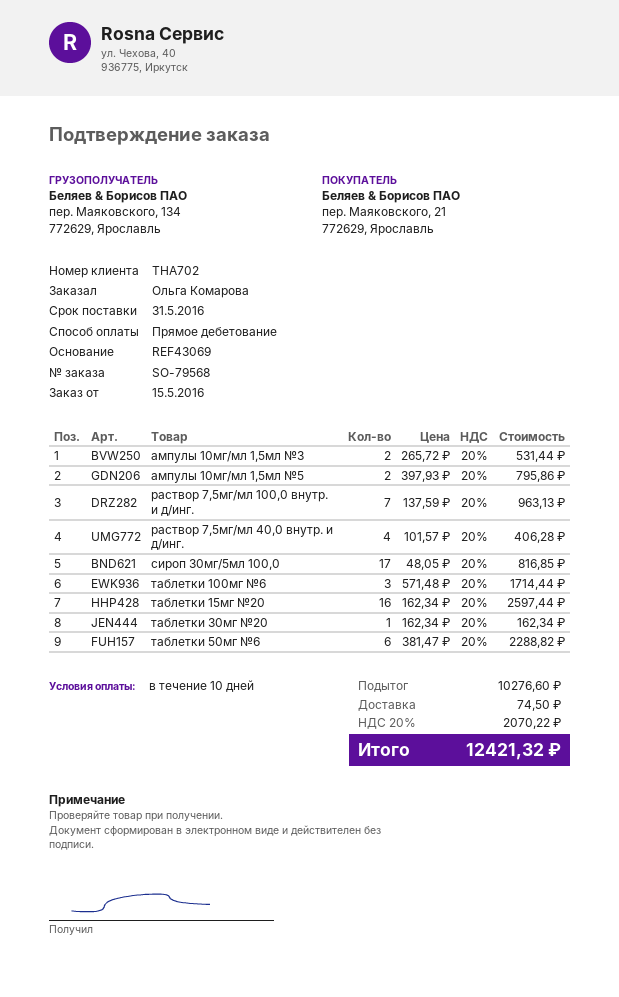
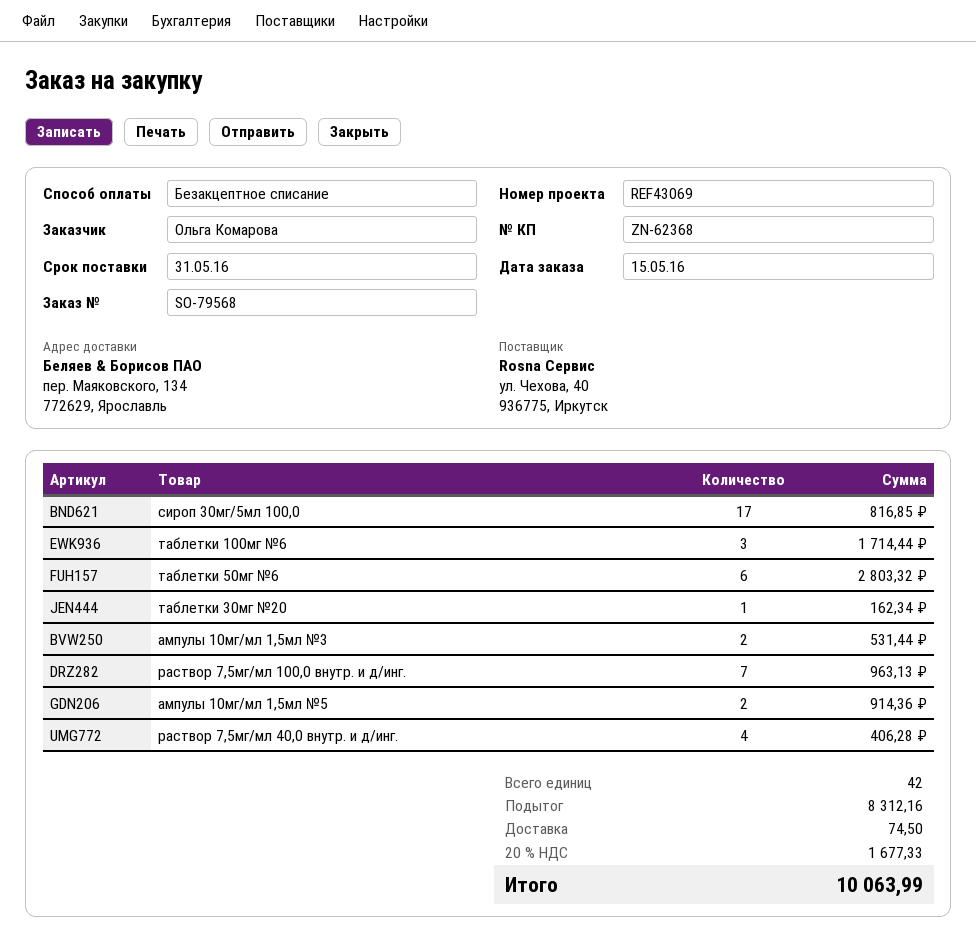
ампулы 10мг/мл 1,5мл №5: 2 for 795.86 -> 2 for 914.36
таблетки 15мг №20: 16 for 2597.44 -> none
таблетки 50мг №6: 6 for 2288.82 -> 6 for 2803.32
subtotal: 10276.60 -> 8312.16
tax: 20% = 2070.22 -> 20% = 1677.33
total: 12421.32 -> 10063.99

